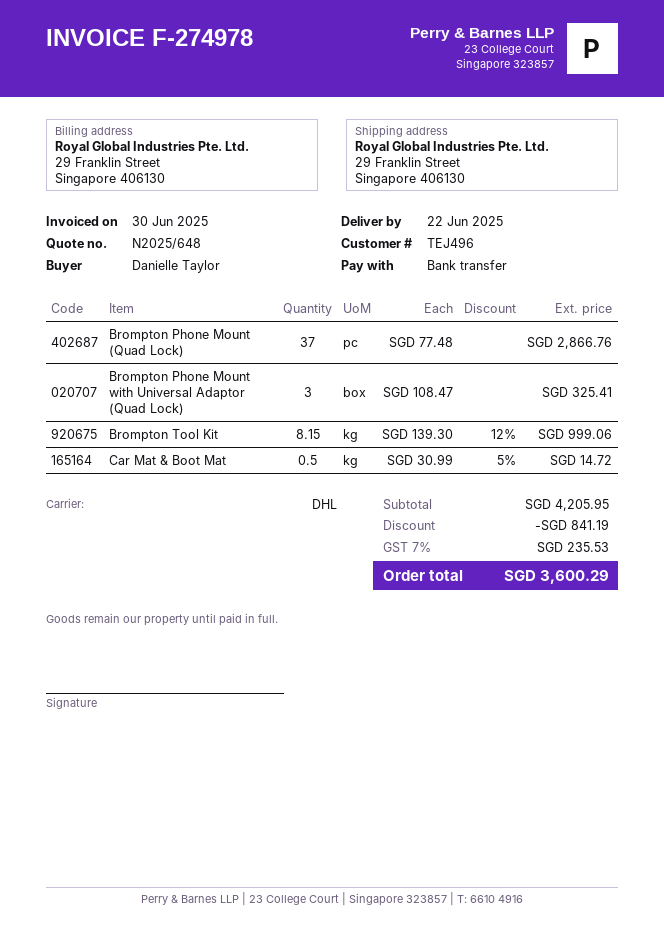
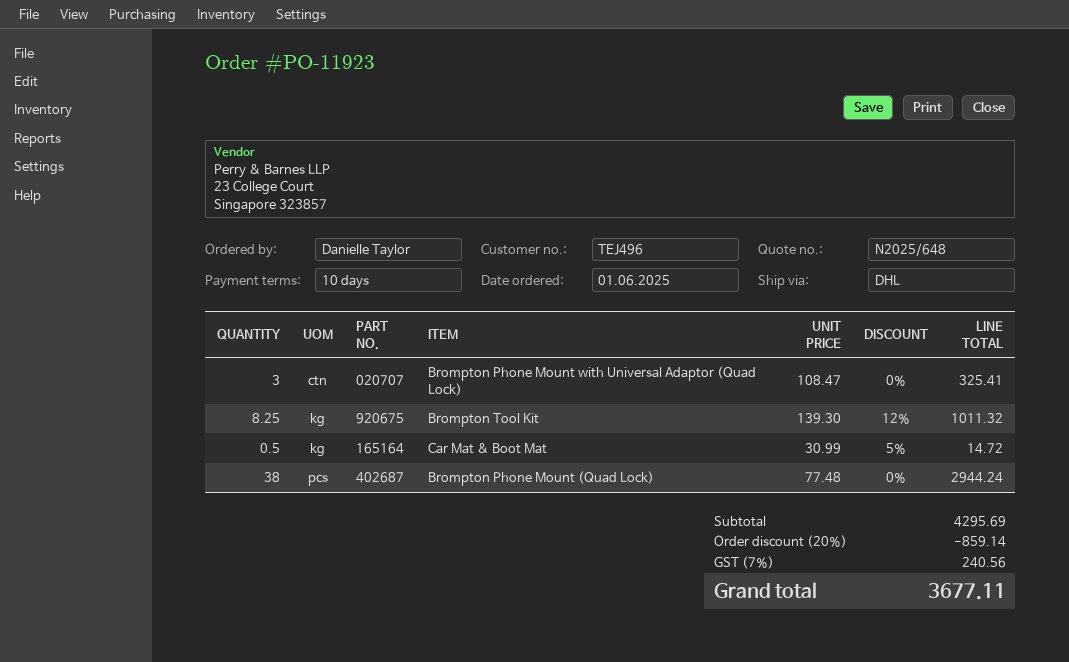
Brompton Phone Mount (Quad Lock): 37 x 77.48 = 2866.76 -> 38 x 77.48 = 2944.24
Brompton Tool Kit: 8.15 x 139.30 - 12% = 999.06 -> 8.25 x 139.30 - 12% = 1011.32
subtotal: 4205.95 -> 4295.69
discount: 841.19 -> 859.14
tax: 7% = 235.53 -> 7% = 240.56
total: 3600.29 -> 3677.11

